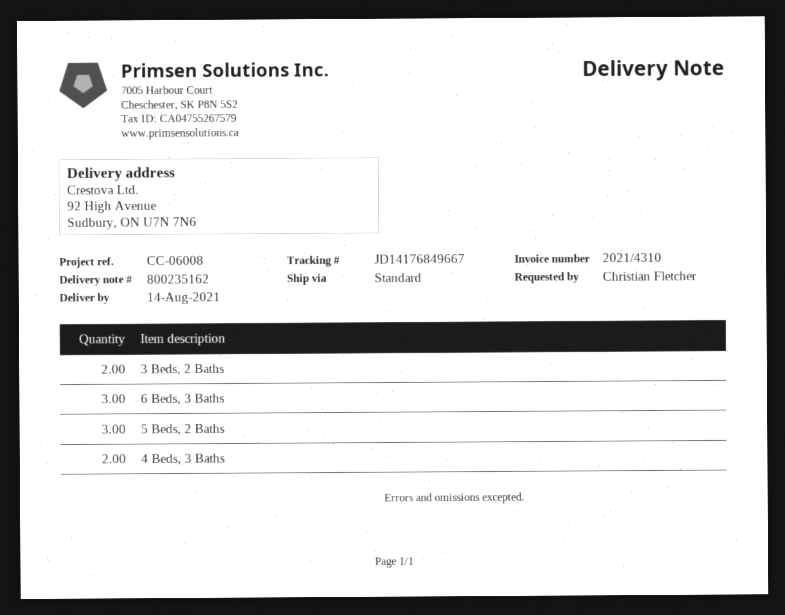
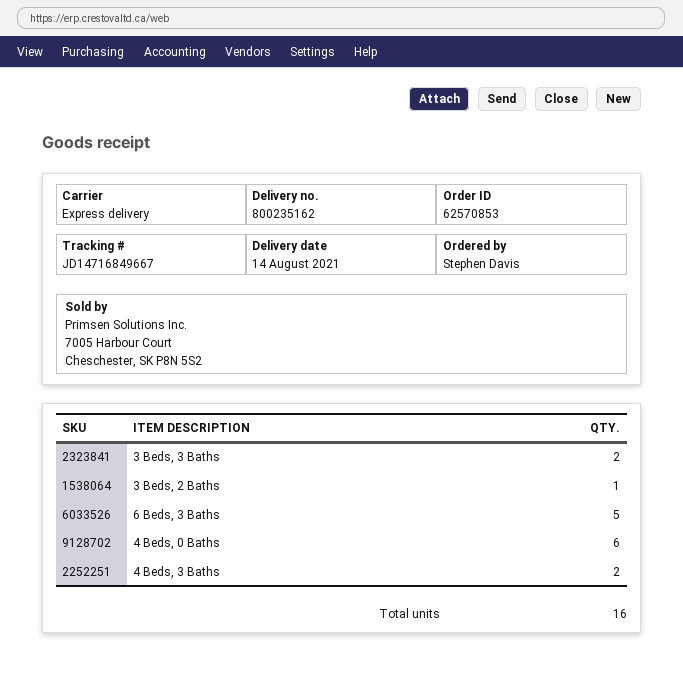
ordered by: Christian Fletcher -> Stephen Davis
shipping method: standard -> express
tracking number: JD14176849667 -> JD14716849667
3 Beds, 2 Baths: 2 -> 1
6 Beds, 3 Baths: 3 -> 5
5 Beds, 2 Baths: 3 -> none
3 Beds, 3 Baths: none -> 2
4 Beds, 0 Baths: none -> 6

